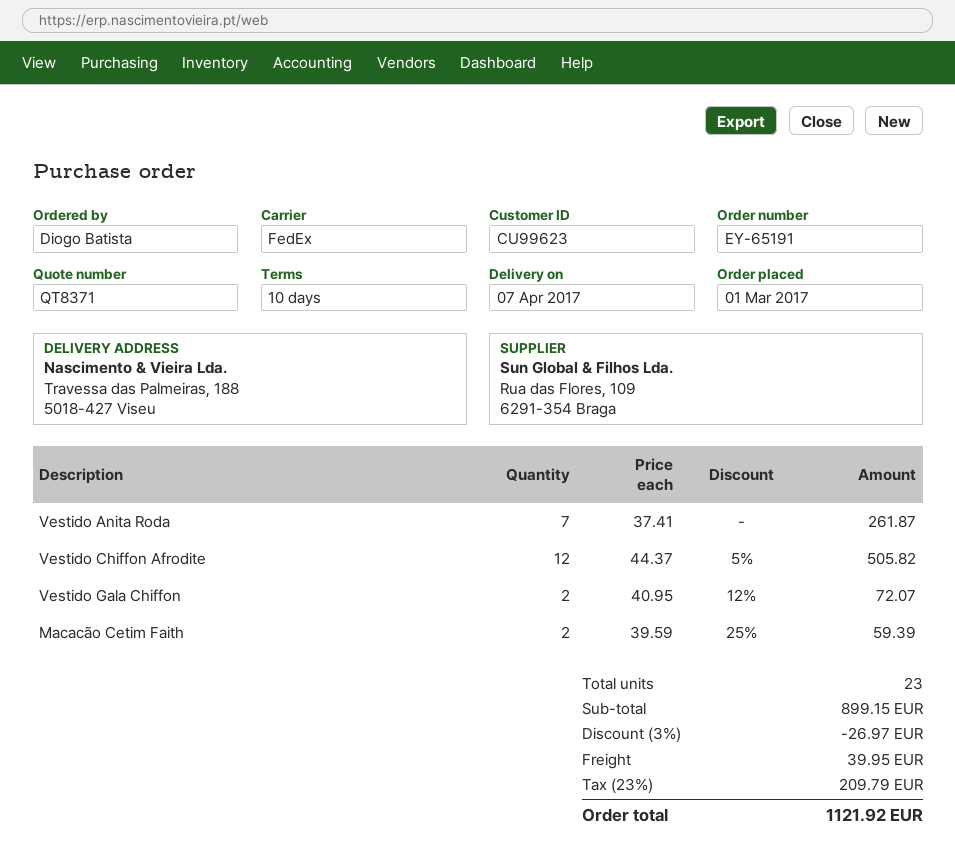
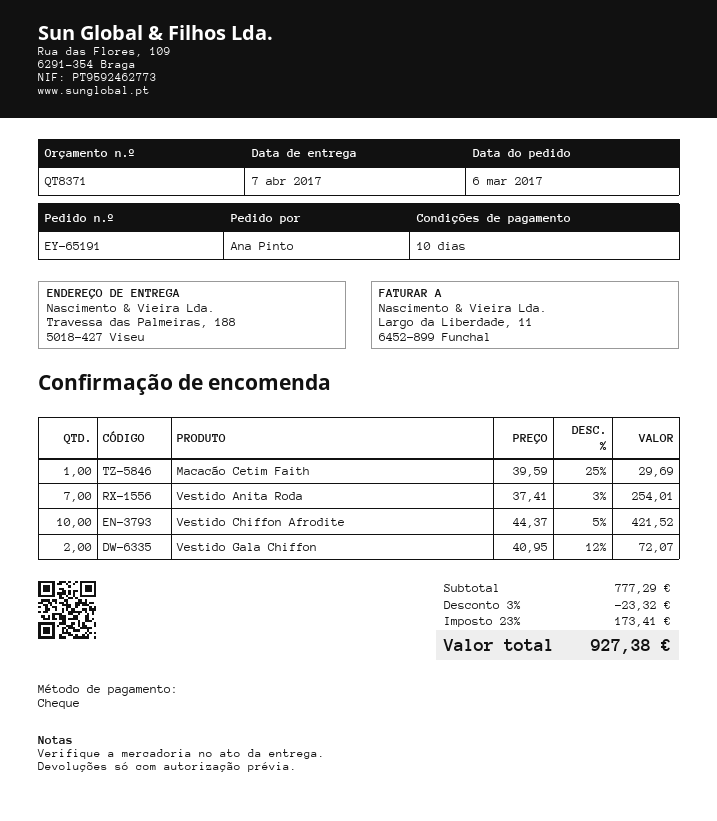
order date: 2017-03-01 -> 2017-03-06
ordered by: Diogo Batista -> Ana Pinto
Vestido Anita Roda: 7 x 37.41 = 261.87 -> 7 x 37.41 - 3% = 254.01
Vestido Chiffon Afrodite: 12 x 44.37 - 5% = 505.82 -> 10 x 44.37 - 5% = 421.52
Macacão Cetim Faith: 2 x 39.59 - 25% = 59.39 -> 1 x 39.59 - 25% = 29.69
subtotal: 899.15 -> 777.29
discount: 3% = 26.97 -> 3% = 23.32
shipping: 39.95 -> none
tax: 23% = 209.79 -> 23% = 173.41
total: 1121.92 -> 927.38

